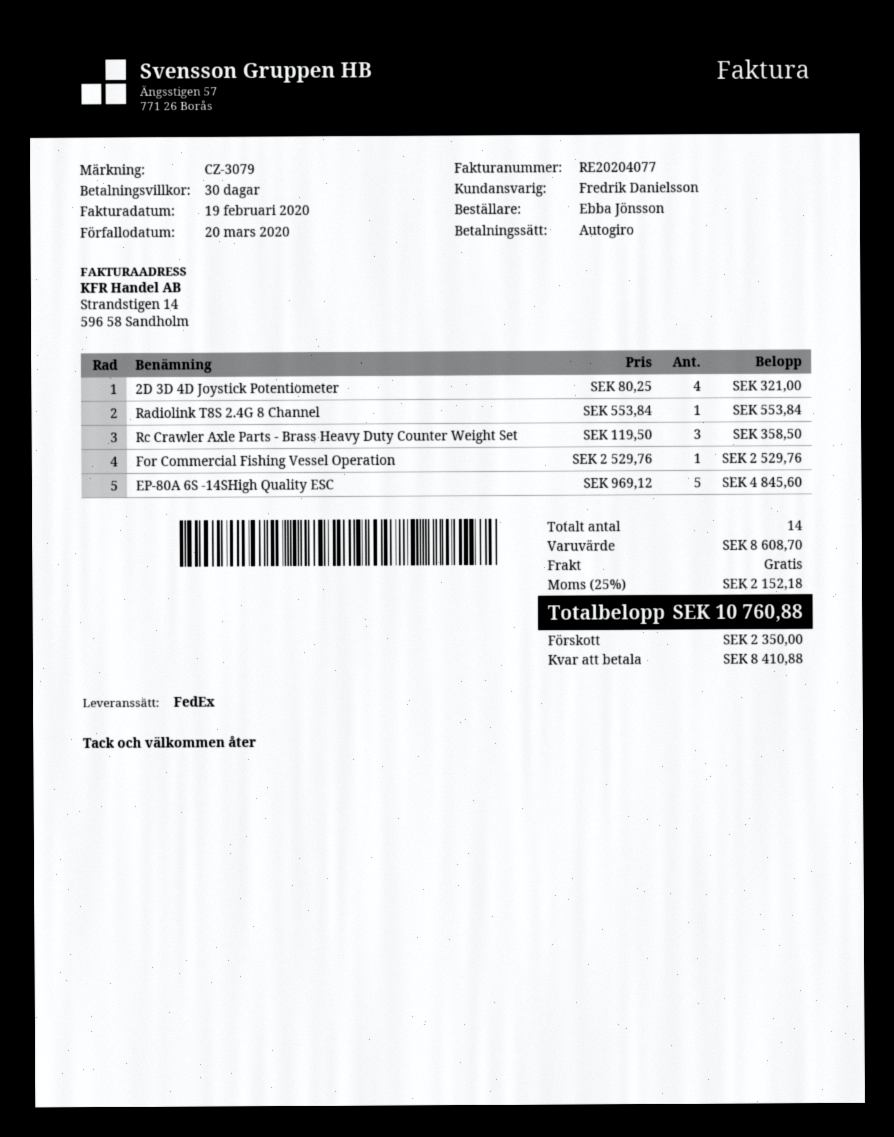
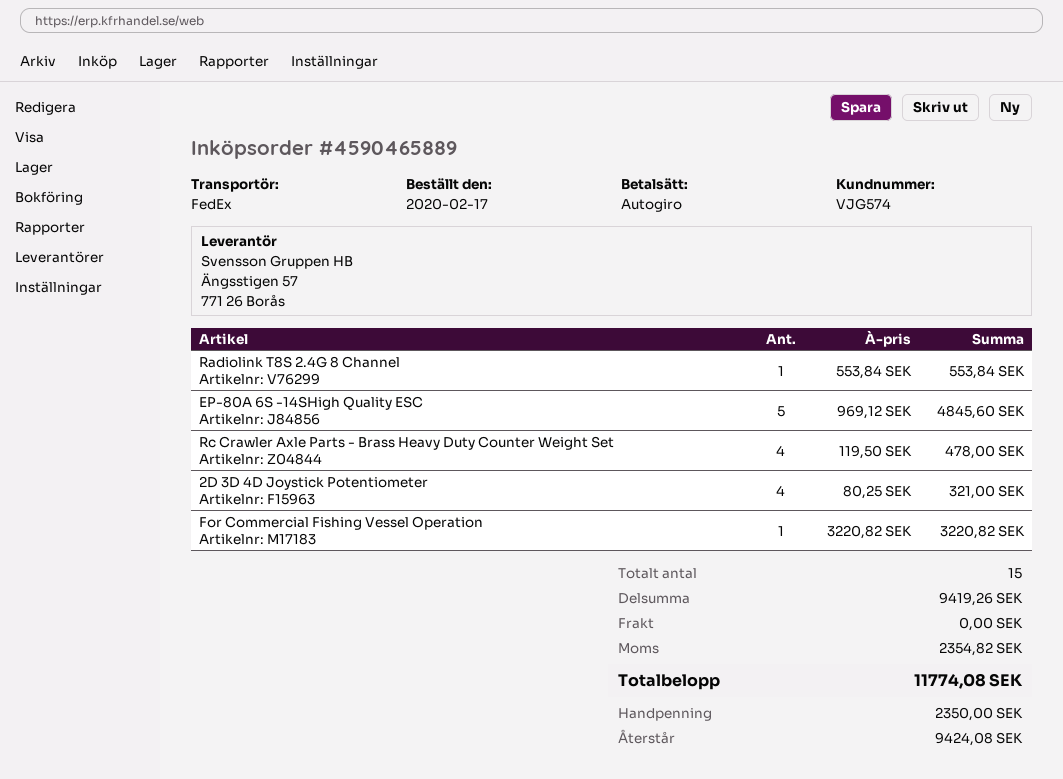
Rc Crawler Axle Parts - Brass Heavy Duty Counter Weight Set: 3 x 119.50 = 358.50 -> 4 x 119.50 = 478.00
For Commercial Fishing Vessel Operation: 1 x 2529.76 = 2529.76 -> 1 x 3220.82 = 3220.82
total quantity: 14 -> 15
subtotal: 8608.70 -> 9419.26
tax: 2152.18 -> 2354.82
total: 10760.88 -> 11774.08
balance: 8410.88 -> 9424.08

